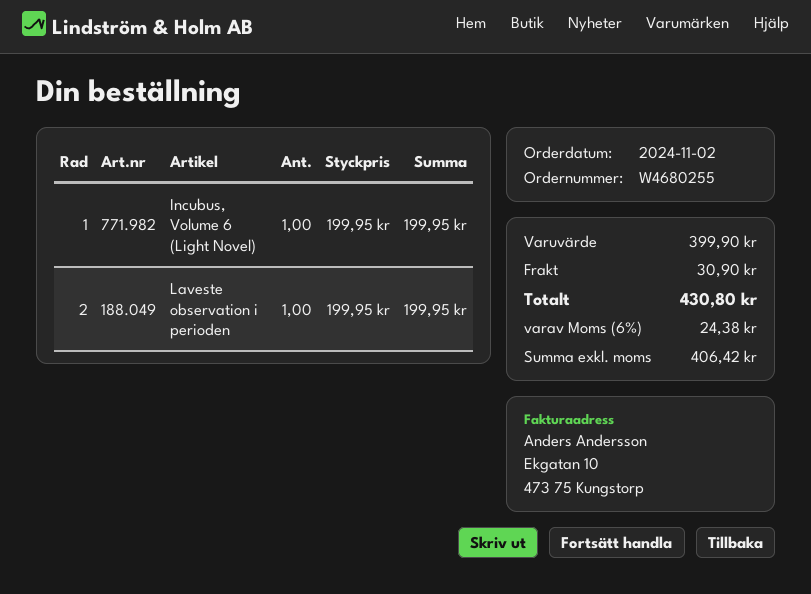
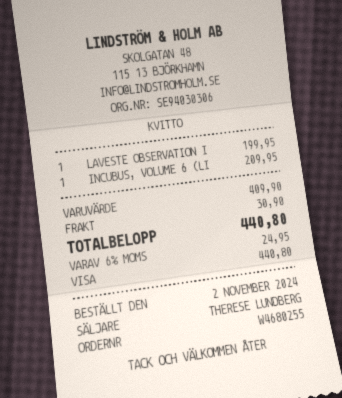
Incubus, Volume 6 (Light Novel): 1 for 199.95 -> 1 for 209.95
subtotal: 399.90 -> 409.90
tax: 6% = 24.38 -> 6% = 24.95
total: 430.80 -> 440.80

